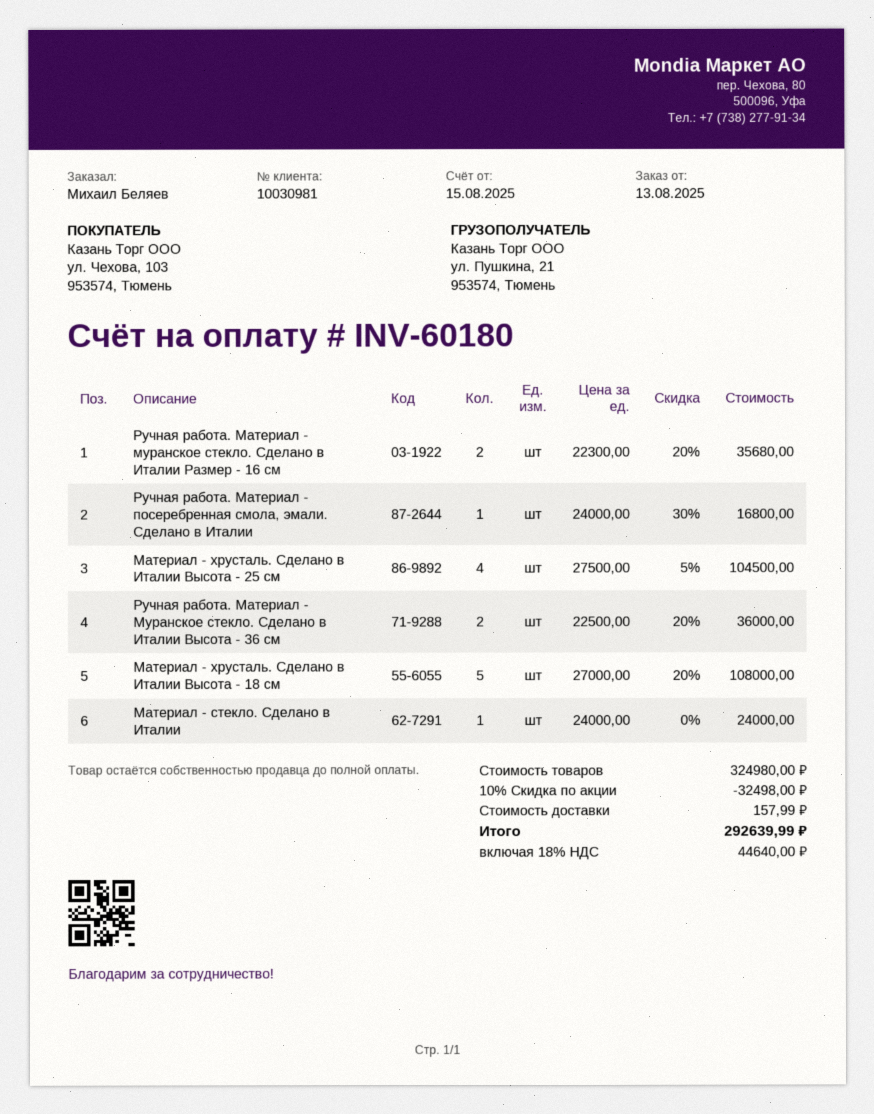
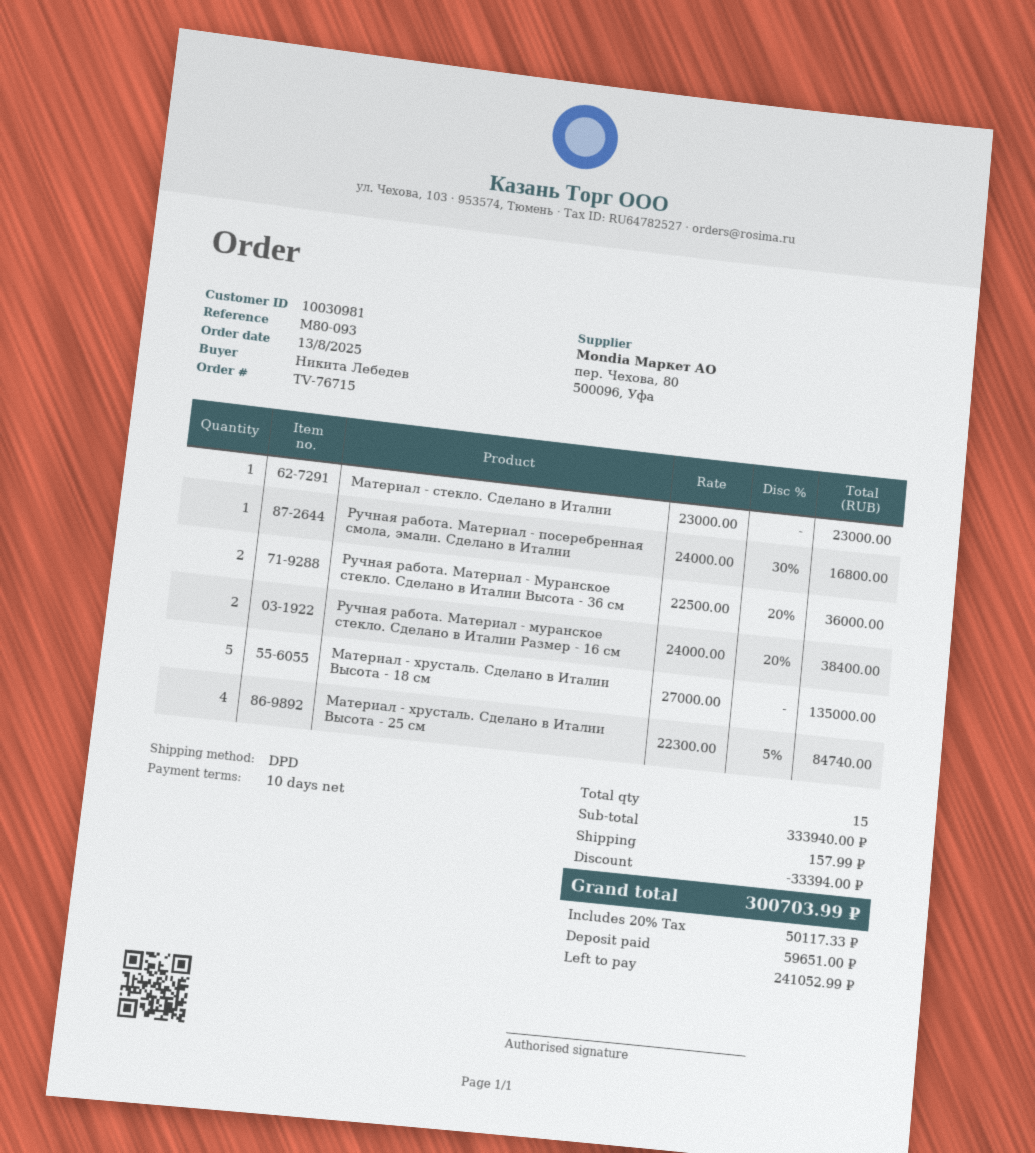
ordered by: Михаил Беляев -> Никита Лебедев
Ручная работа. Материал - муранское стекло. Сделано в Италии Размер - 16 см: 2 x 22300.00 - 20% = 35680.00 -> 2 x 24000.00 - 20% = 38400.00
Материал - хрусталь. Сделано в Италии Высота - 25 см: 4 x 27500.00 - 5% = 104500.00 -> 4 x 22300.00 - 5% = 84740.00
Материал - хрусталь. Сделано в Италии Высота - 18 см: 5 x 27000.00 - 20% = 108000.00 -> 5 x 27000.00 = 135000.00
Материал - стекло. Сделано в Италии: 1 x 24000.00 = 24000.00 -> 1 x 23000.00 = 23000.00
subtotal: 324980.00 -> 333940.00
discount: 32498.00 -> 33394.00
tax: 18% = 44640.00 -> 20% = 50117.33
total: 292639.99 -> 300703.99

